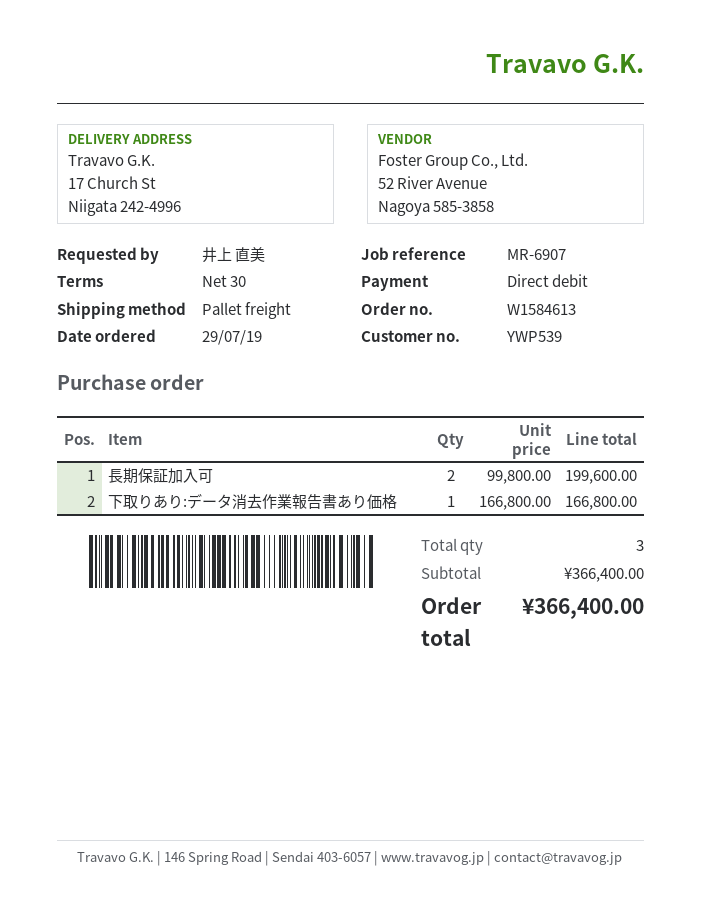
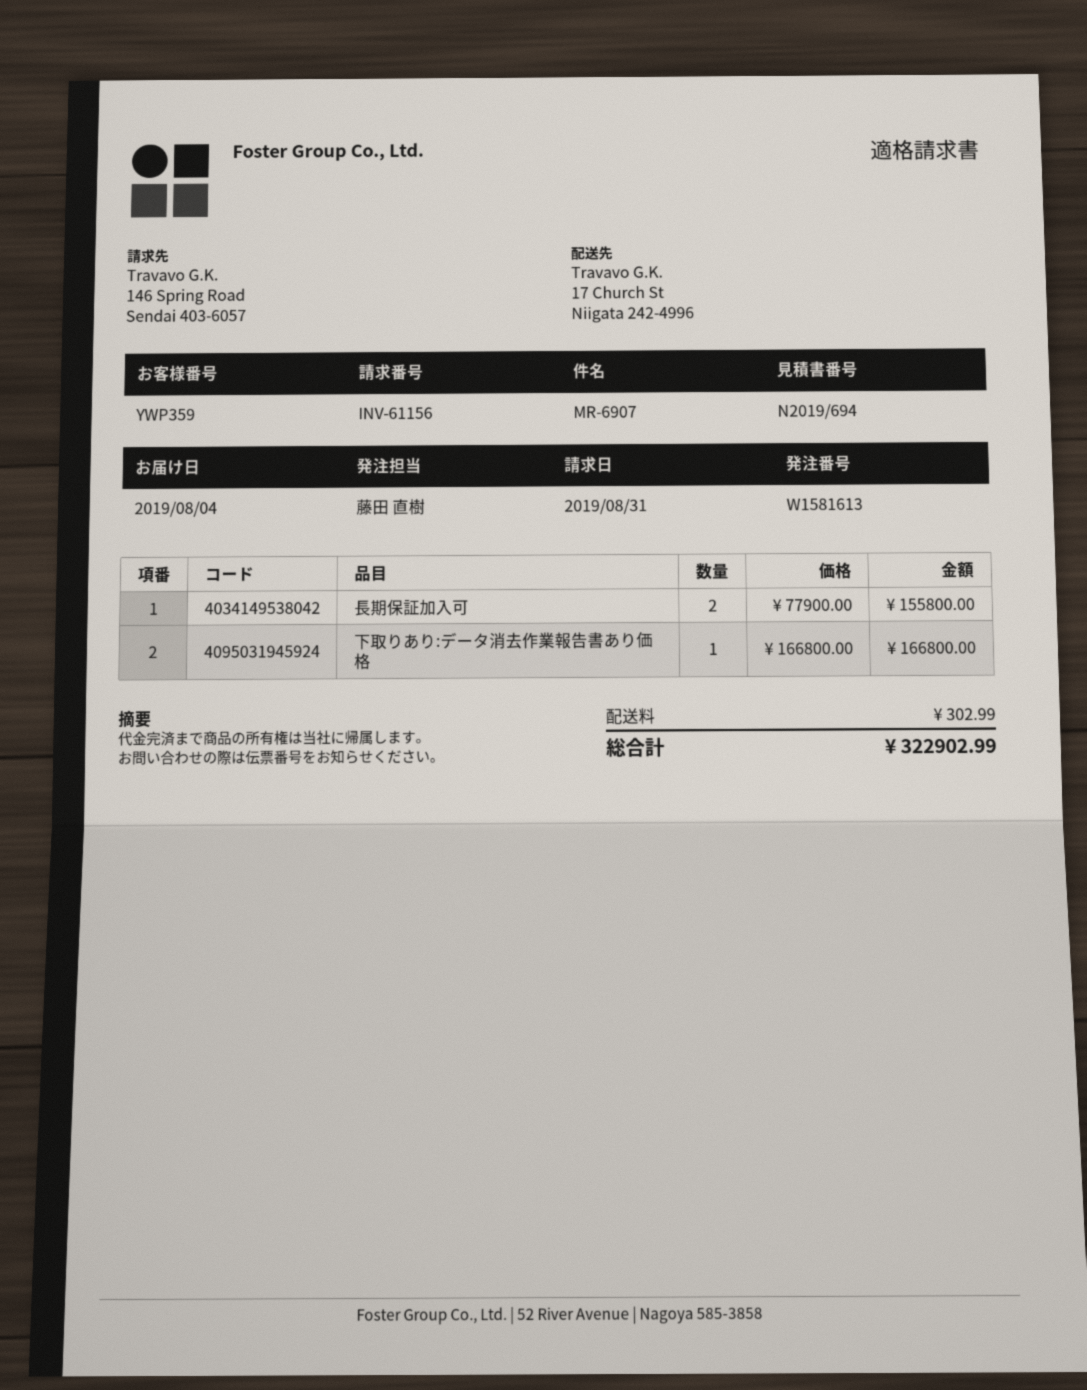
order number: W1584613 -> W1581613
customer number: YWP539 -> YWP359
ordered by: 井上 直美 -> 藤田 直樹
長期保証加入可: 2 x 99800.00 = 199600.00 -> 2 x 77900.00 = 155800.00
shipping: none -> 302.99
total: 366400.00 -> 322902.99

